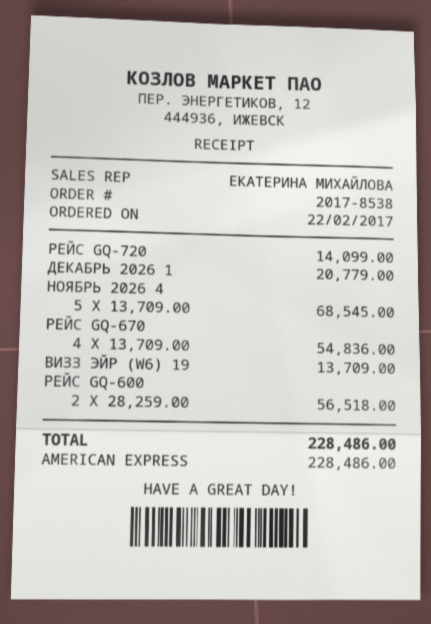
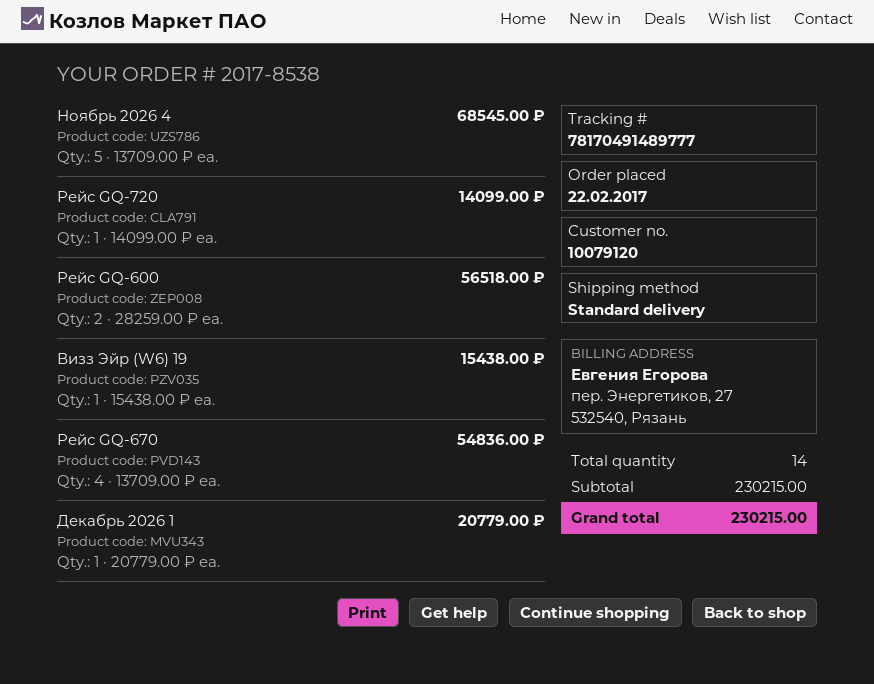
ВИЗЗ ЭЙР (W6) 19: 1 x 13709.00 = 13709.00 -> 1 x 15438.00 = 15438.00
total: 228486.00 -> 230215.00

